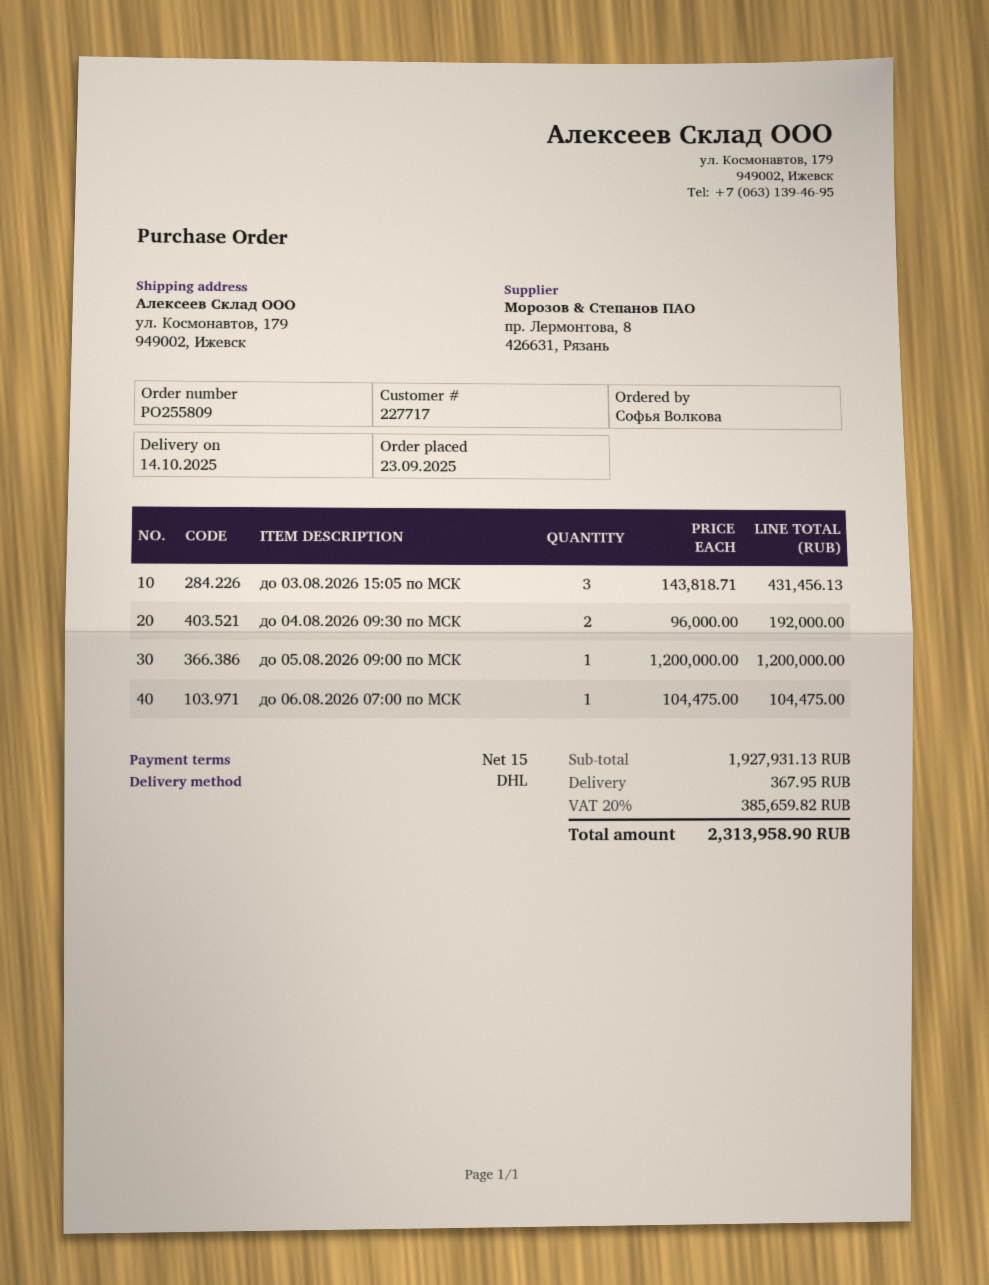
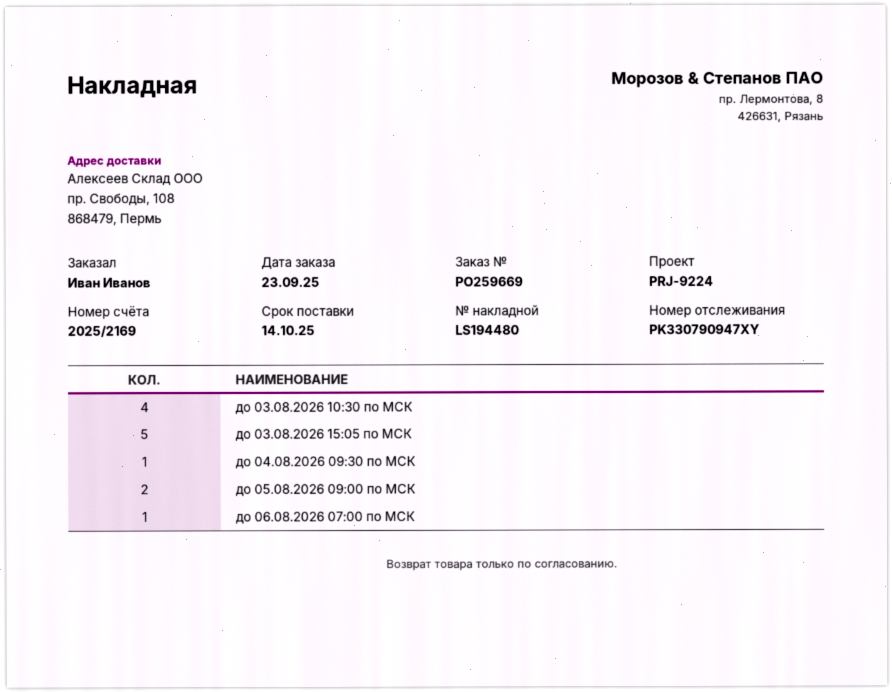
order number: PO255809 -> PO259669
ordered by: Софья Волкова -> Иван Иванов
ship to: ул. Космонавтов, 179, 949002, Ижевск -> пр. Свободы, 108, 868479, Пермь
до 03.08.2026 15:05 по МСК: 3 -> 5
до 04.08.2026 09:30 по МСК: 2 -> 1
до 05.08.2026 09:00 по МСК: 1 -> 2
до 03.08.2026 10:30 по МСК: none -> 4

